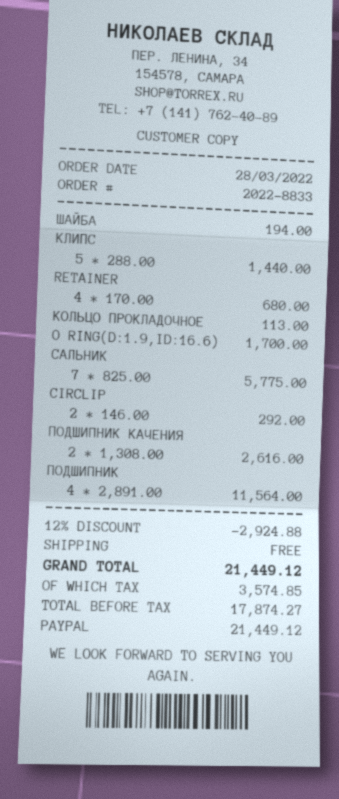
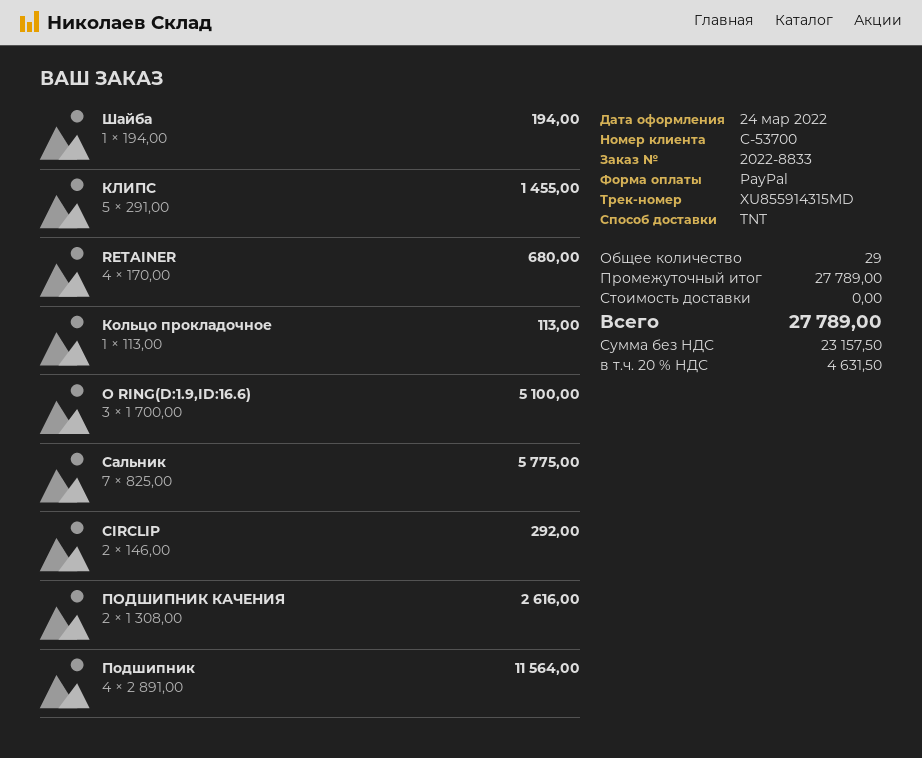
order date: 2022-03-28 -> 2022-03-24
КЛИПС: 5 x 288.00 = 1440.00 -> 5 x 291.00 = 1455.00
O RING(D:1.9,ID:16.6): 1 x 1700.00 = 1700.00 -> 3 x 1700.00 = 5100.00
discount: 12% = 2924.88 -> none
net: 17874.27 -> 23157.50
tax: 3574.85 -> 4631.50
total: 21449.12 -> 27789.00

